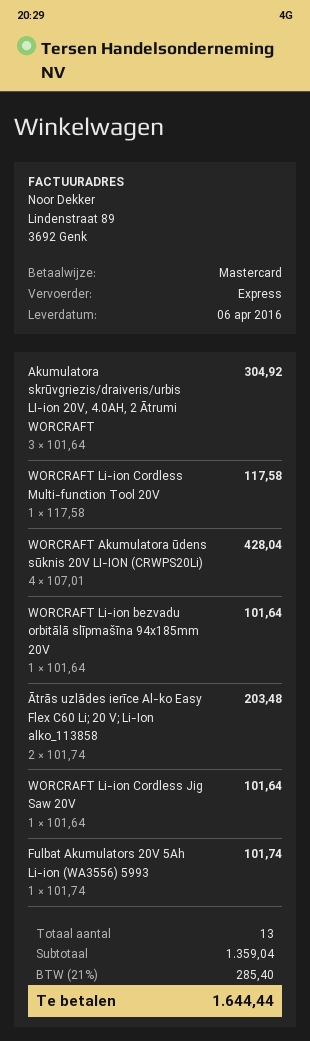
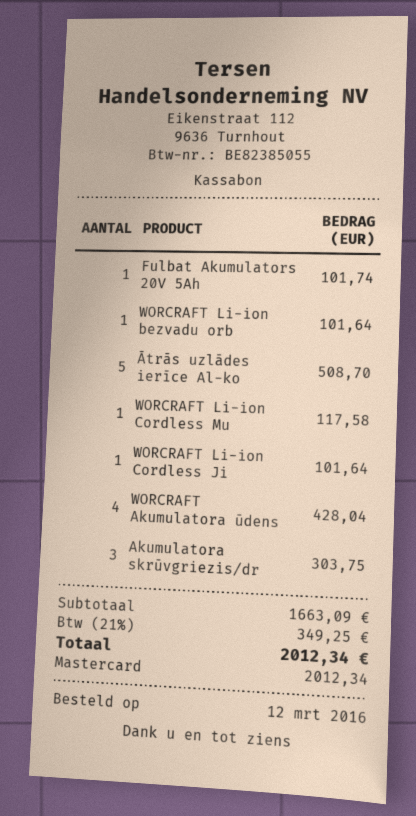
Akumulatora skrūvgriezis/draiveris/urbis LI-ion 20V, 4.0AH, 2 Ātrumi WORCRAFT: 3 for 304.92 -> 3 for 303.75
Ātrās uzlādes ierīce Al-ko Easy Flex C60 Li; 20 V; Li-Ion alko_113858: 2 for 203.48 -> 5 for 508.70
subtotal: 1359.04 -> 1663.09
tax: 21% = 285.40 -> 21% = 349.25
total: 1644.44 -> 2012.34

